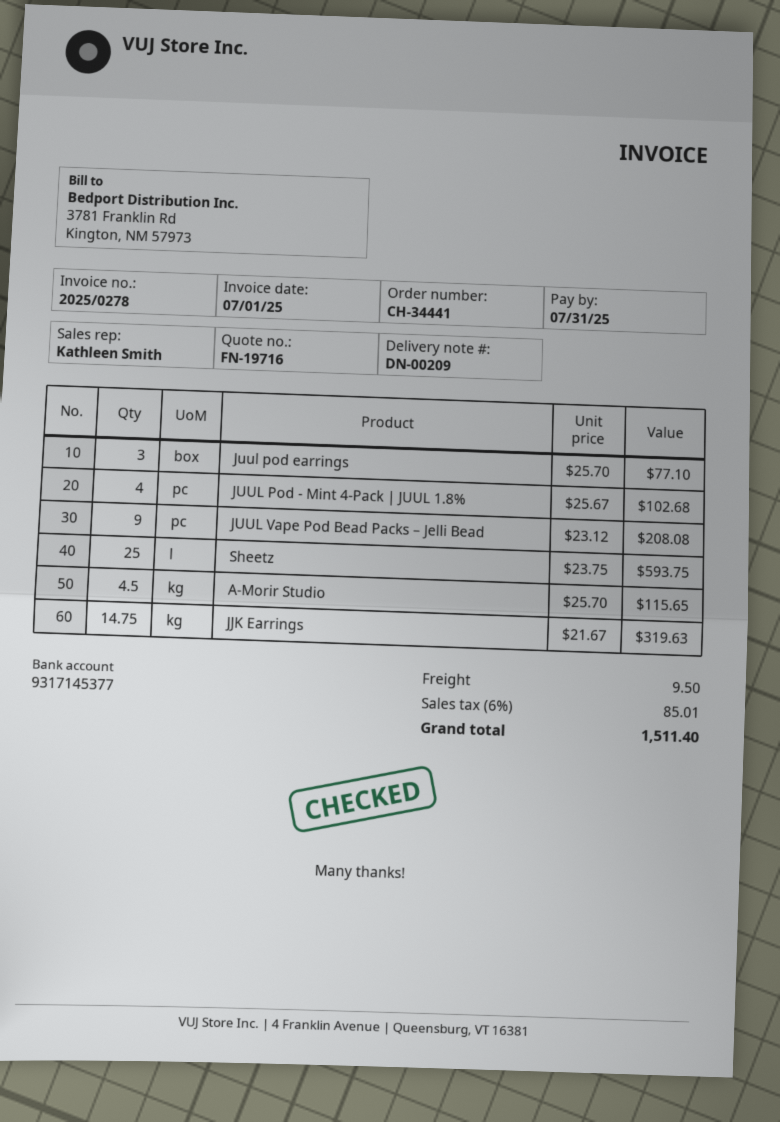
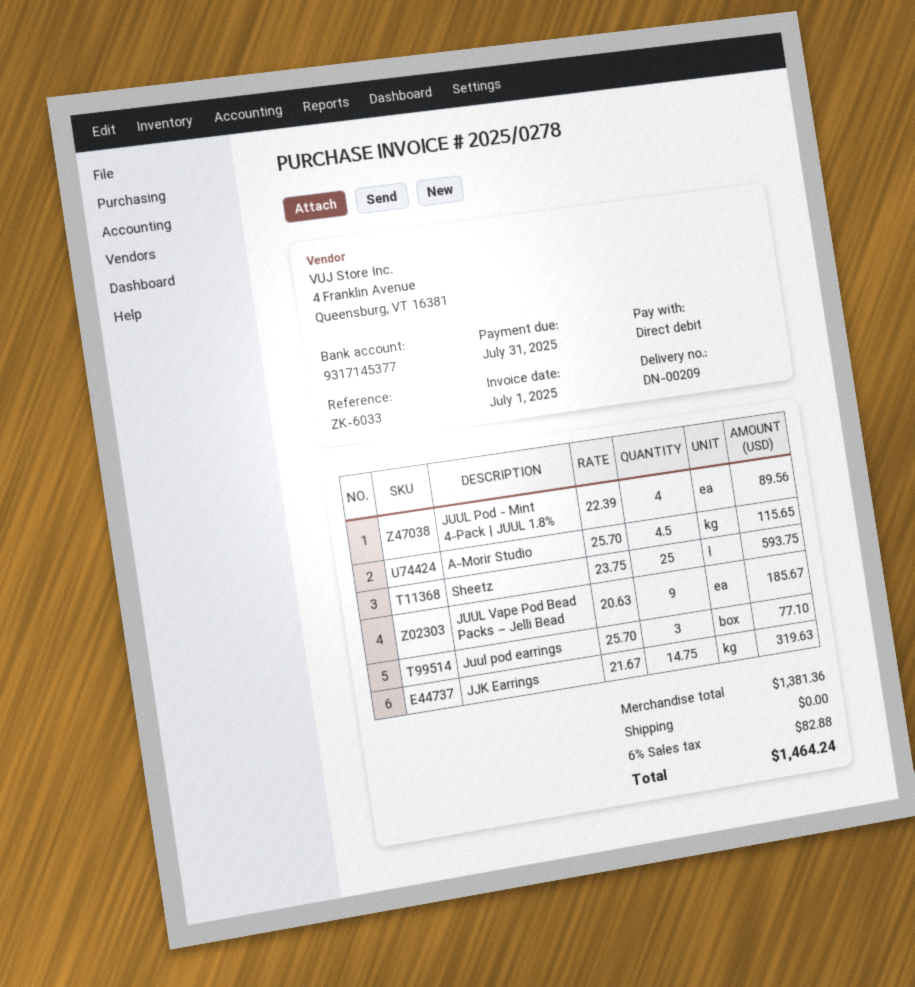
JUUL Pod - Mint 4-Pack | JUUL 1.8%: 4 x 25.67 = 102.68 -> 4 x 22.39 = 89.56
JUUL Vape Pod Bead Packs – Jelli Bead: 9 x 23.12 = 208.08 -> 9 x 20.63 = 185.67
shipping: 9.50 -> 0.00
tax: 6% = 85.01 -> 6% = 82.88
total: 1511.40 -> 1464.24

